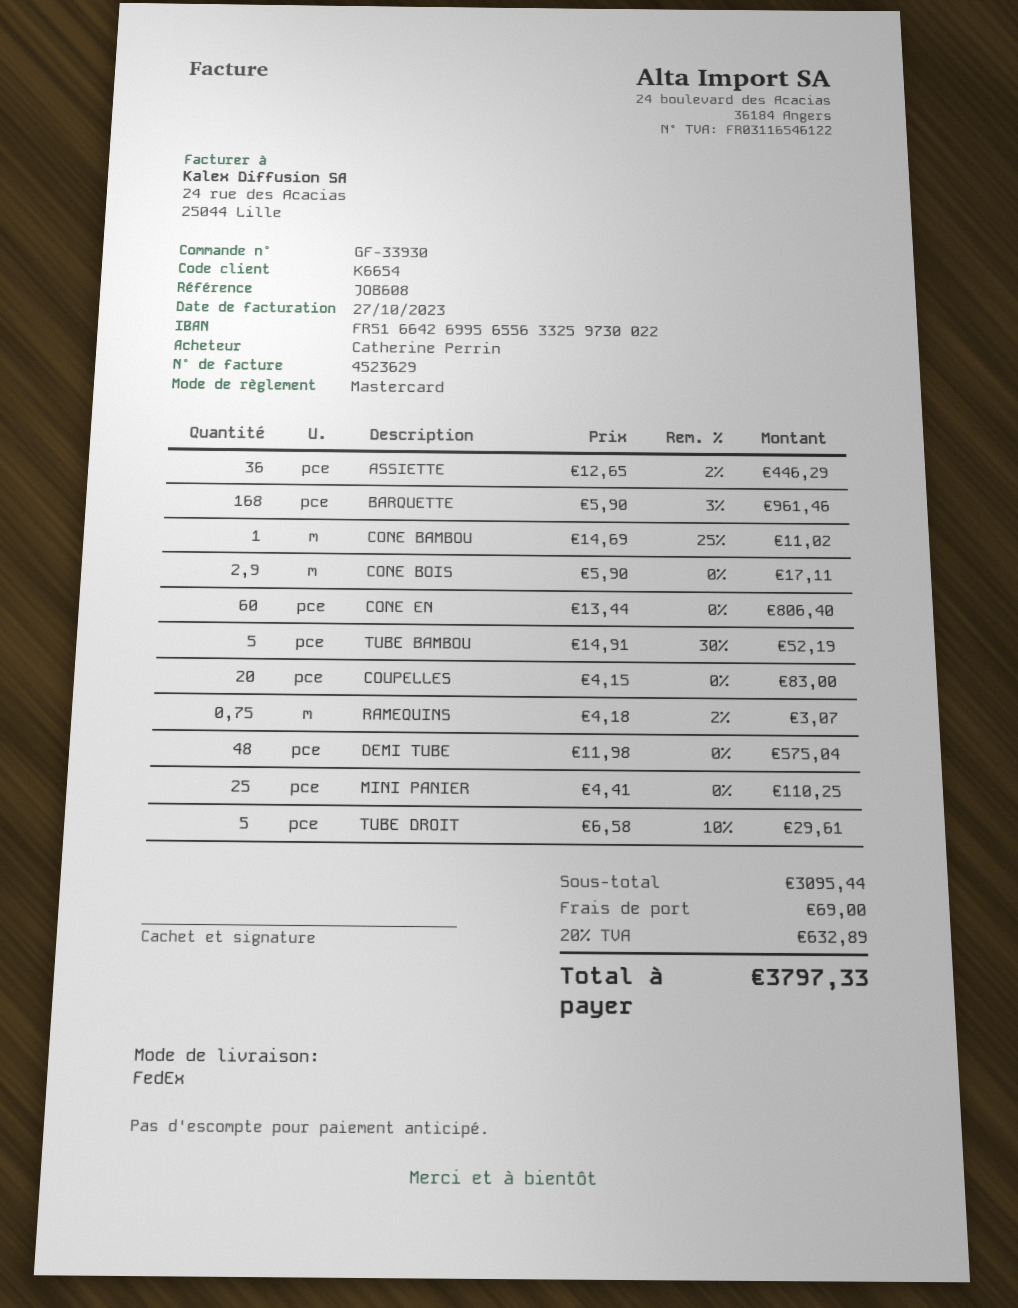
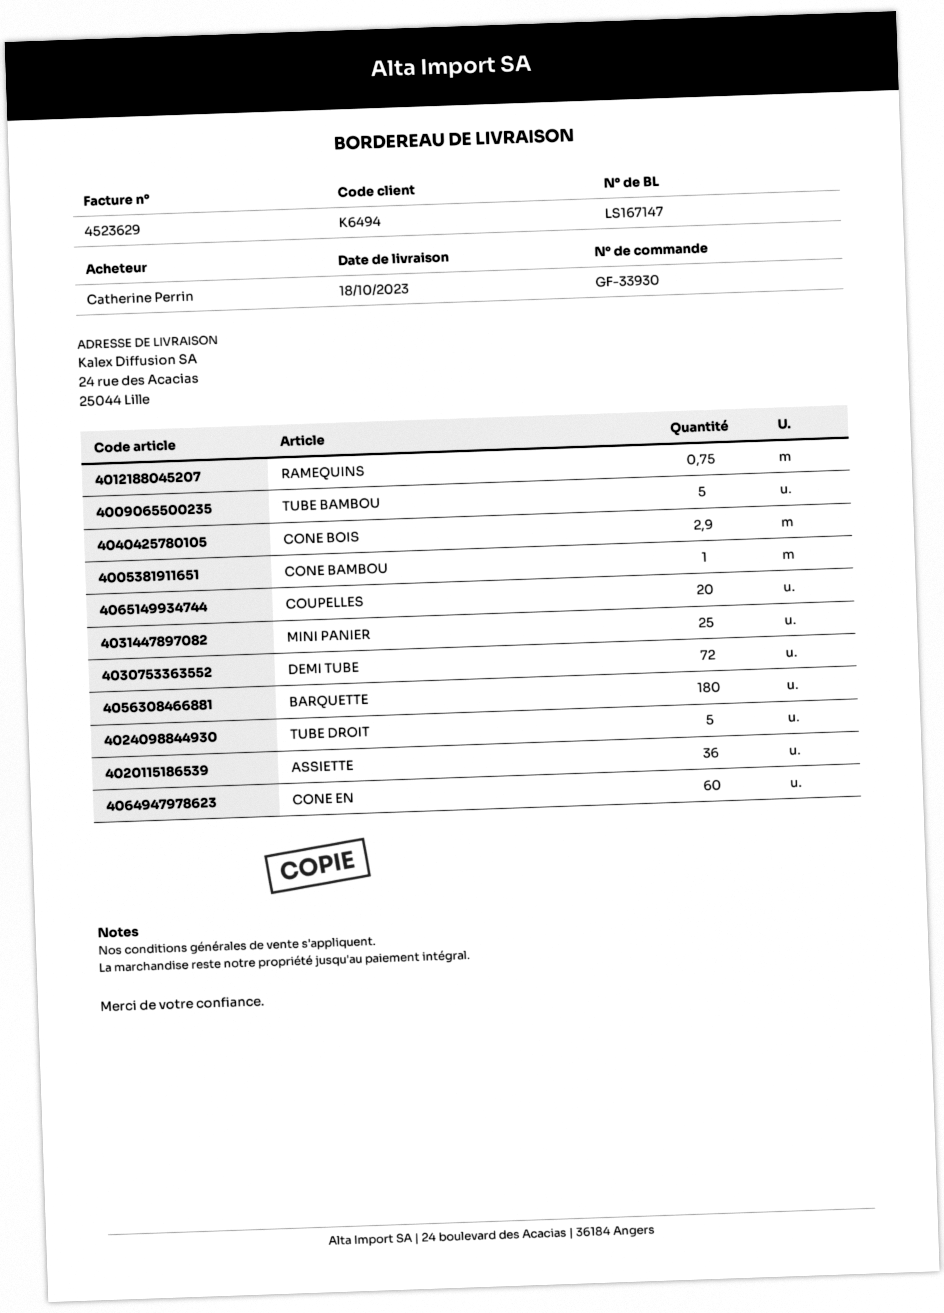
customer number: K6654 -> K6494
BARQUETTE: 168 -> 180
DEMI TUBE: 48 -> 72

